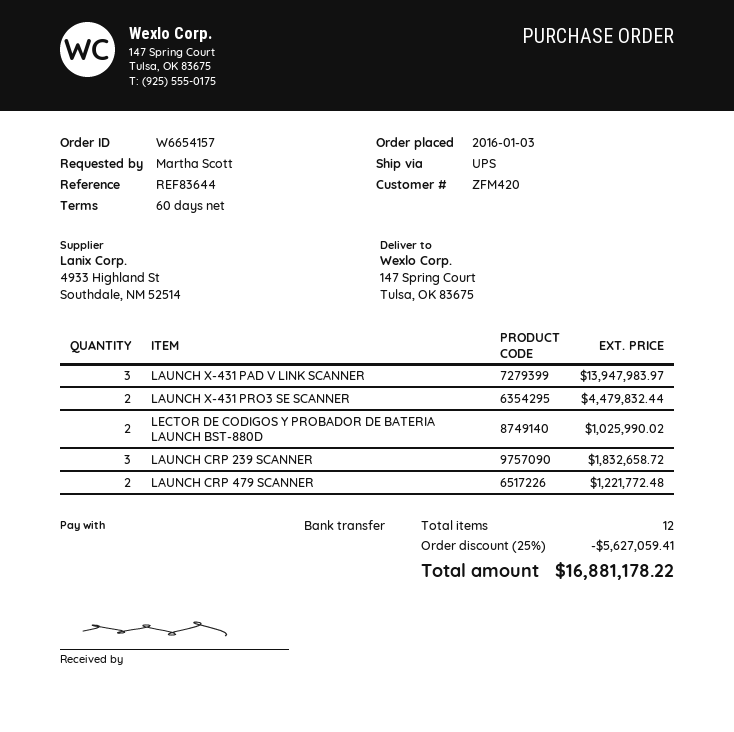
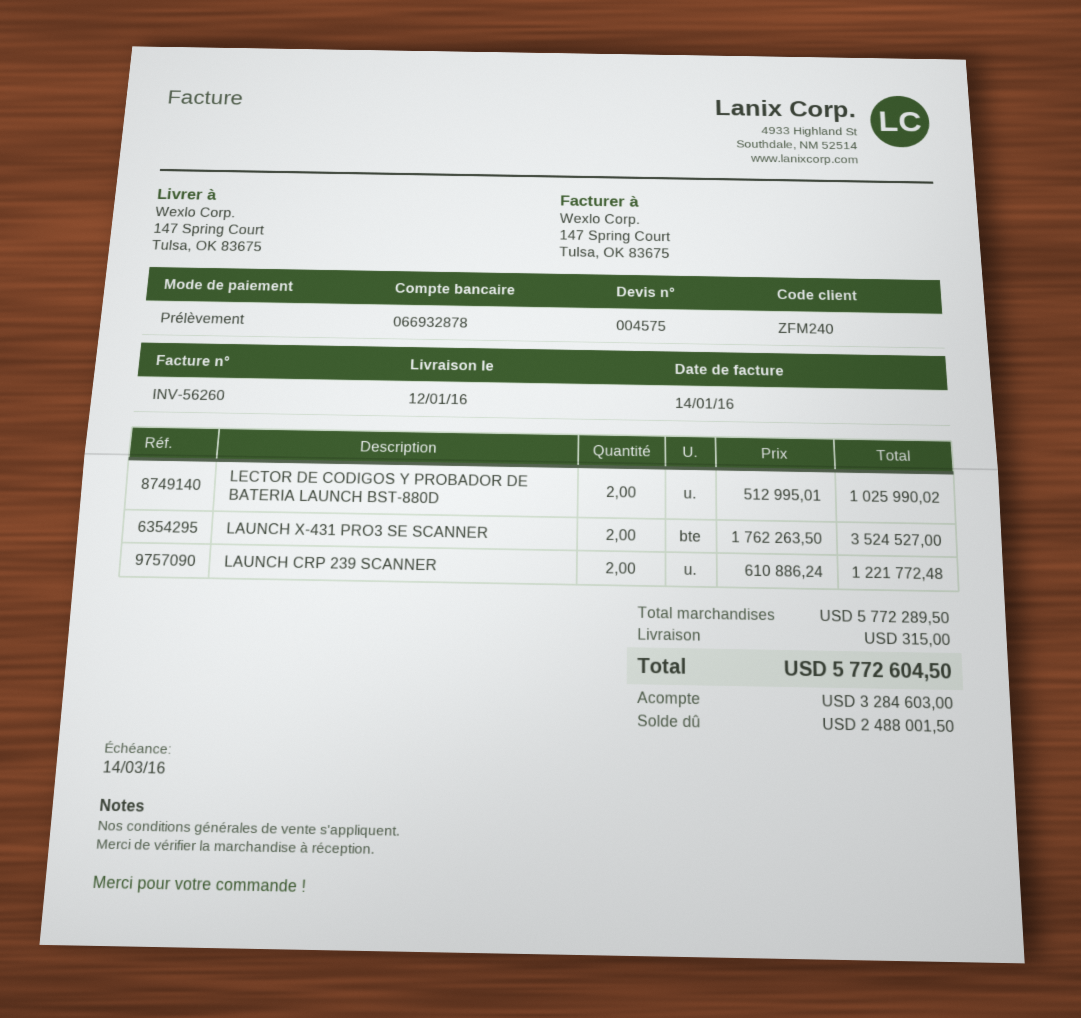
customer number: ZFM420 -> ZFM240
payment method: bank transfer -> direct debit
LAUNCH X-431 PAD V LINK SCANNER: 3 for 13947983.97 -> none
LAUNCH X-431 PRO3 SE SCANNER: 2 for 4479832.44 -> 2 for 3524527.00
LAUNCH CRP 239 SCANNER: 3 for 1832658.72 -> 2 for 1221772.48
LAUNCH CRP 479 SCANNER: 2 for 1221772.48 -> none
discount: 25% = 5627059.41 -> none
shipping: none -> 315.00
total: 16881178.22 -> 5772604.50

